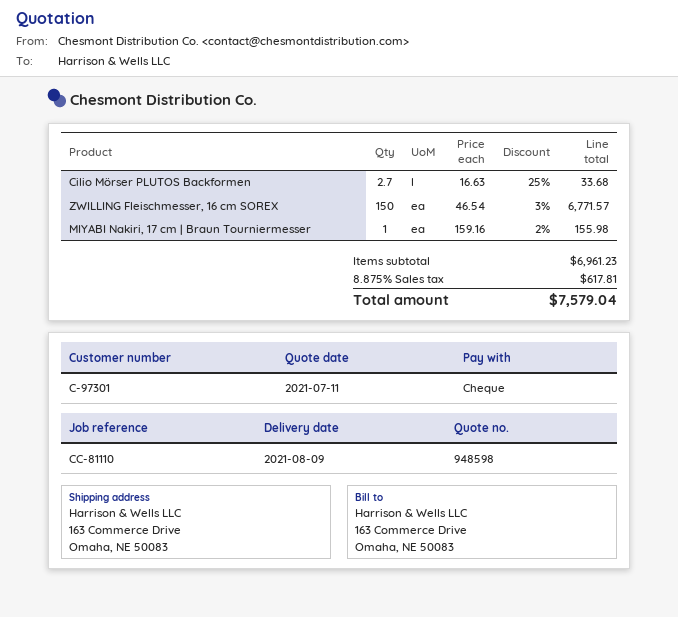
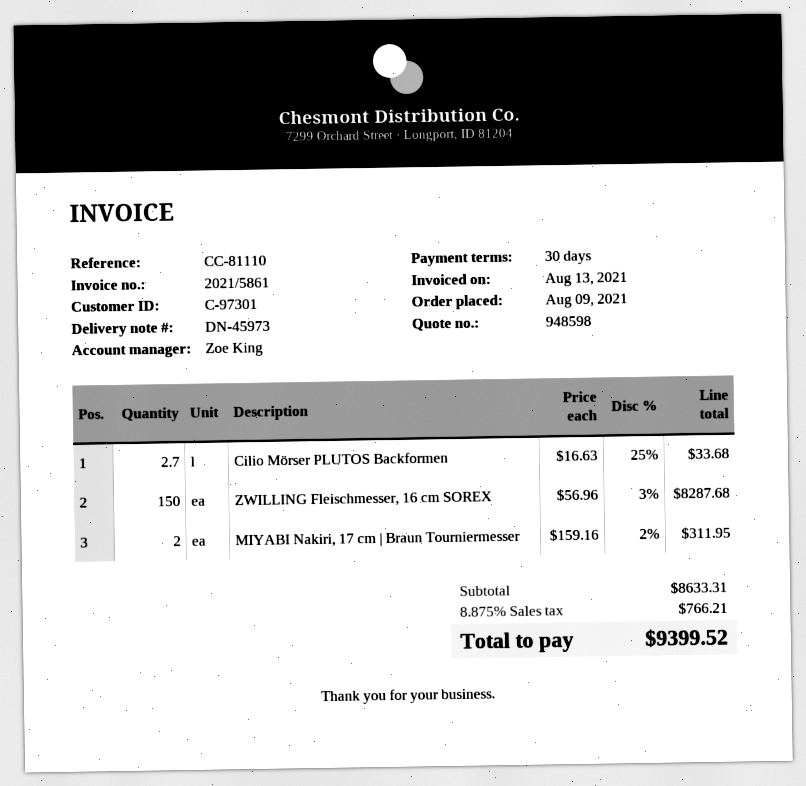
ZWILLING Fleischmesser, 16 cm SOREX: 150 x 46.54 - 3% = 6771.57 -> 150 x 56.96 - 3% = 8287.68
MIYABI Nakiri, 17 cm | Braun Tourniermesser: 1 x 159.16 - 2% = 155.98 -> 2 x 159.16 - 2% = 311.95
subtotal: 6961.23 -> 8633.31
tax: 8.875% = 617.81 -> 8.875% = 766.21
total: 7579.04 -> 9399.52

